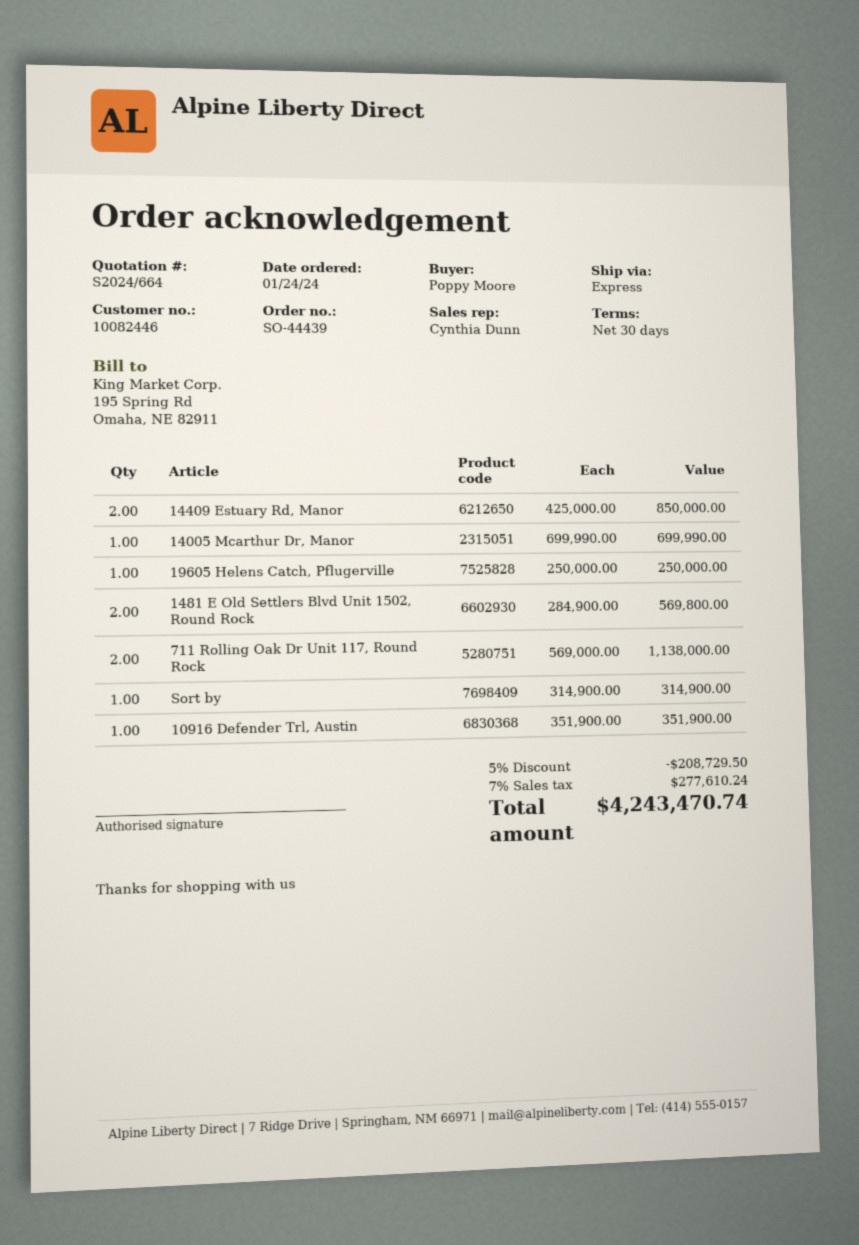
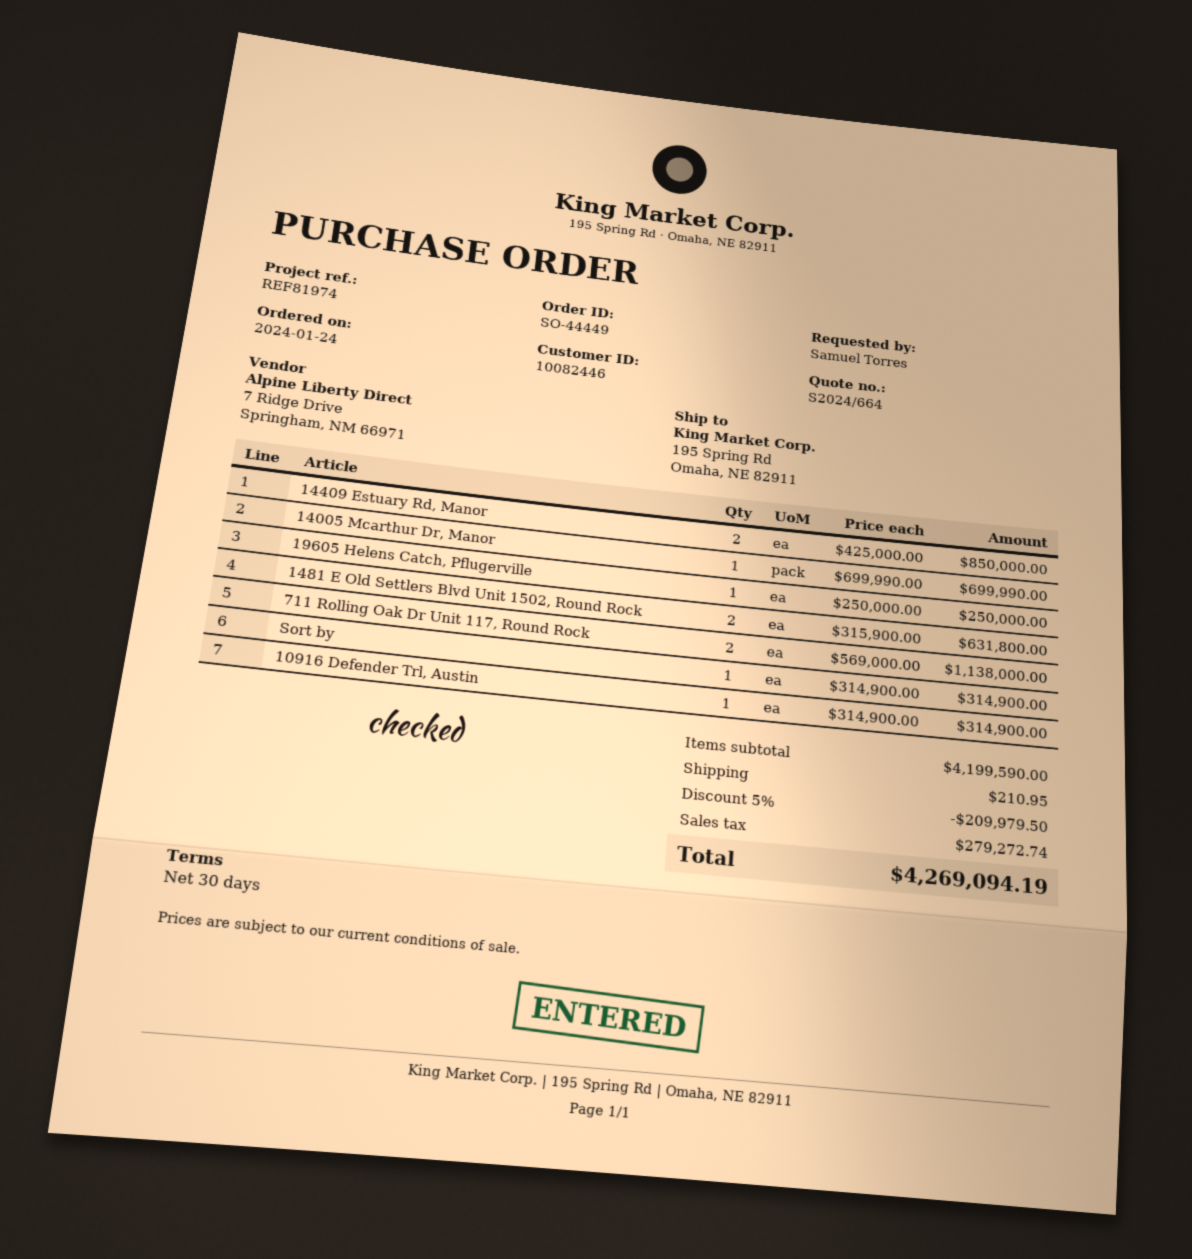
order number: SO-44439 -> SO-44449
ordered by: Poppy Moore -> Samuel Torres
1481 E Old Settlers Blvd Unit 1502, Round Rock: 2 x 284900.00 = 569800.00 -> 2 x 315900.00 = 631800.00
10916 Defender Trl, Austin: 1 x 351900.00 = 351900.00 -> 1 x 314900.00 = 314900.00
discount: 5% = 208729.50 -> 5% = 209979.50
shipping: none -> 210.95
tax: 277610.24 -> 279272.74
total: 4243470.74 -> 4269094.19

